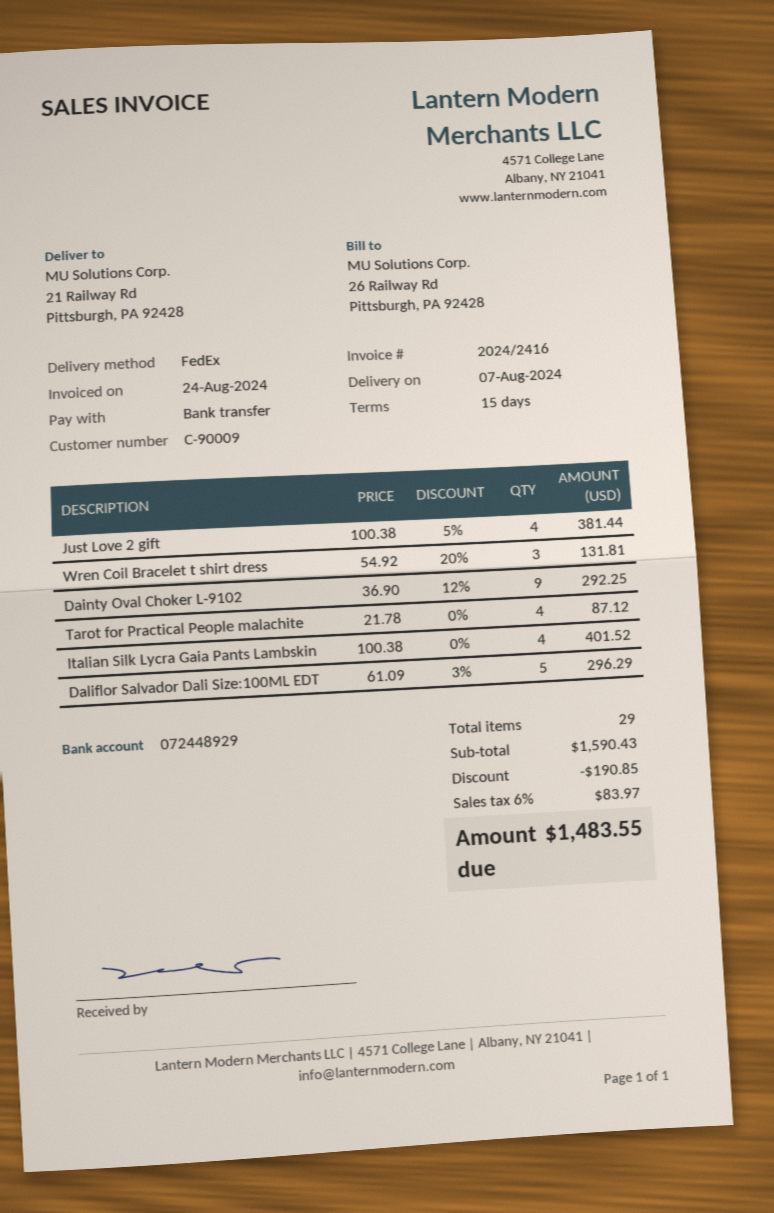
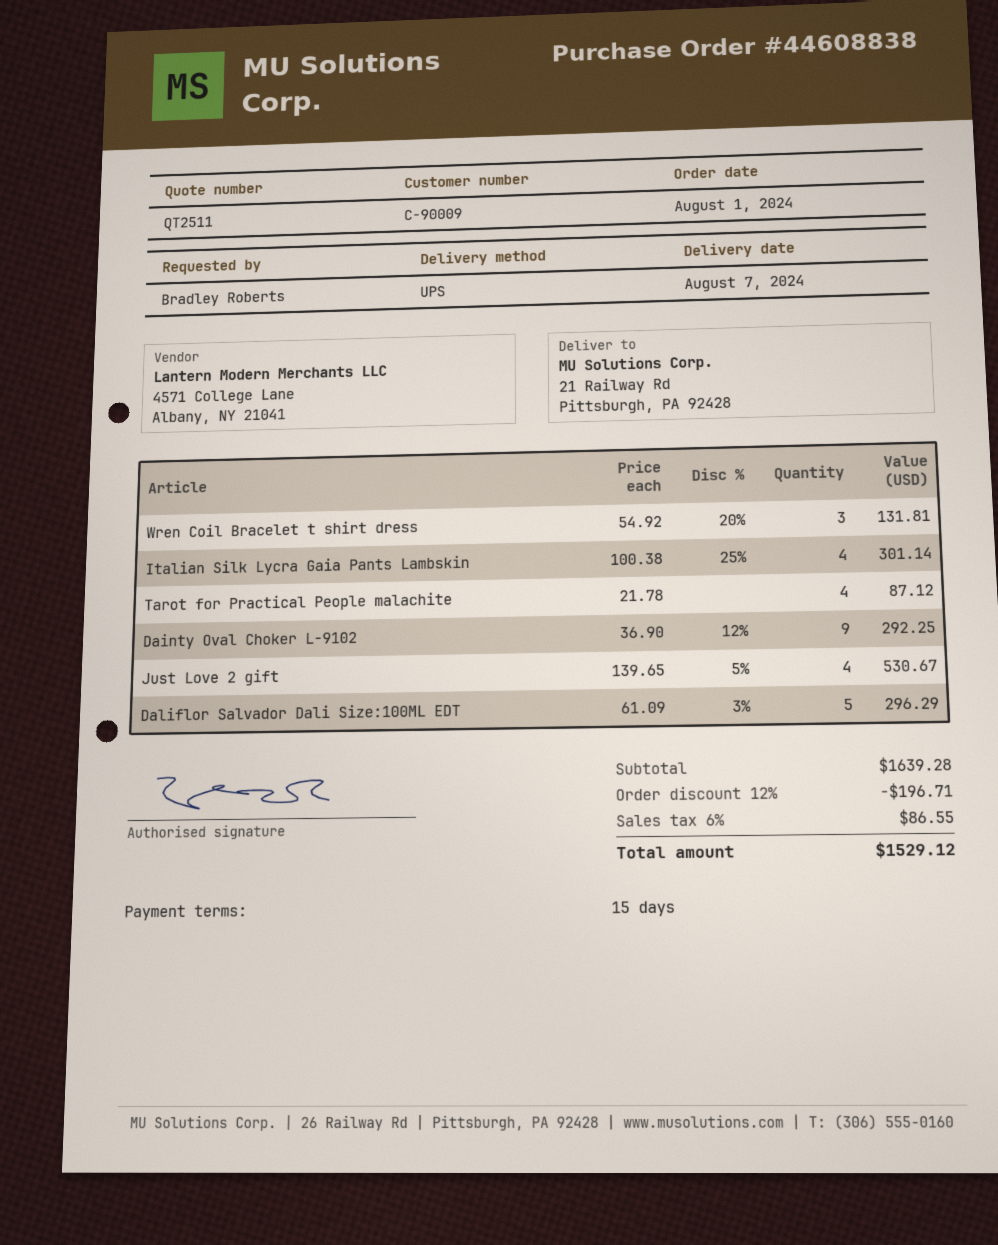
shipping method: FedEx -> UPS
Just Love 2 gift: 4 x 100.38 - 5% = 381.44 -> 4 x 139.65 - 5% = 530.67
Italian Silk Lycra Gaia Pants Lambskin: 4 x 100.38 = 401.52 -> 4 x 100.38 - 25% = 301.14
subtotal: 1590.43 -> 1639.28
discount: 190.85 -> 196.71
tax: 6% = 83.97 -> 6% = 86.55
total: 1483.55 -> 1529.12

